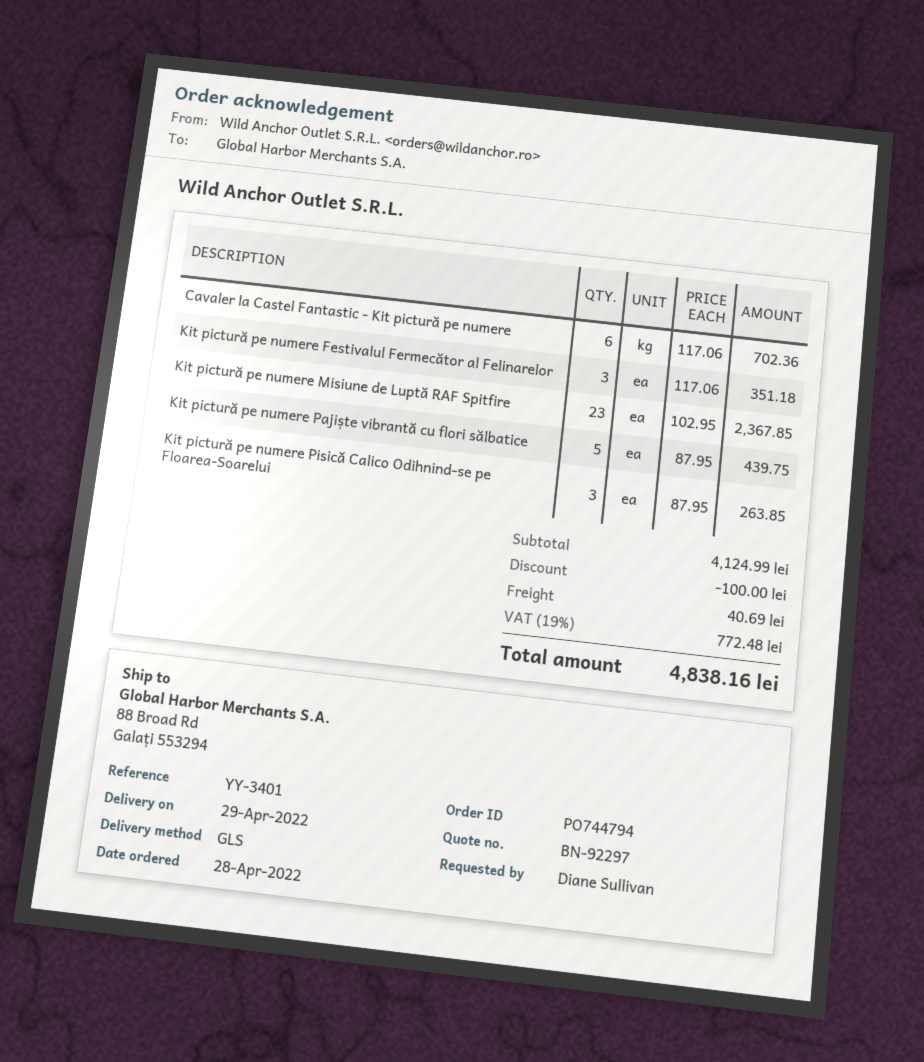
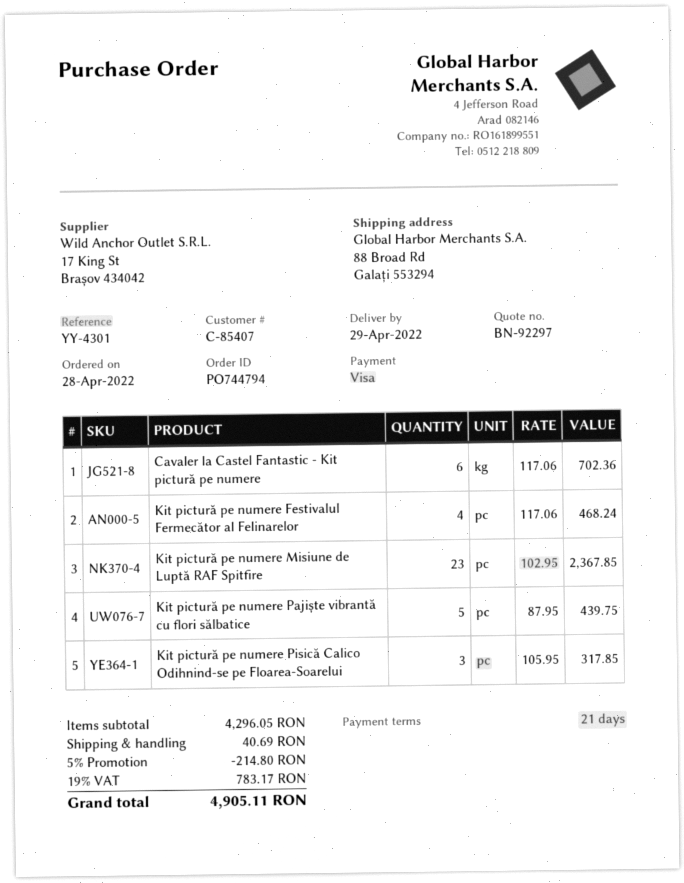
reference: YY-3401 -> YY-4301
Kit pictură pe numere Festivalul Fermecător al Felinarelor: 3 x 117.06 = 351.18 -> 4 x 117.06 = 468.24
Kit pictură pe numere Pisică Calico Odihnind-se pe Floarea-Soarelui: 3 x 87.95 = 263.85 -> 3 x 105.95 = 317.85
subtotal: 4124.99 -> 4296.05
discount: 100.00 -> 214.80
tax: 19% = 772.48 -> 19% = 783.17
total: 4838.16 -> 4905.11

